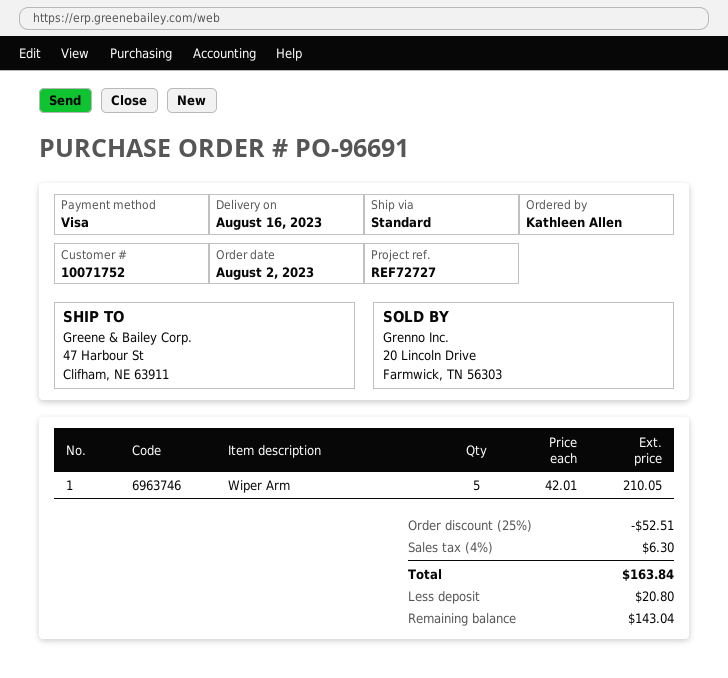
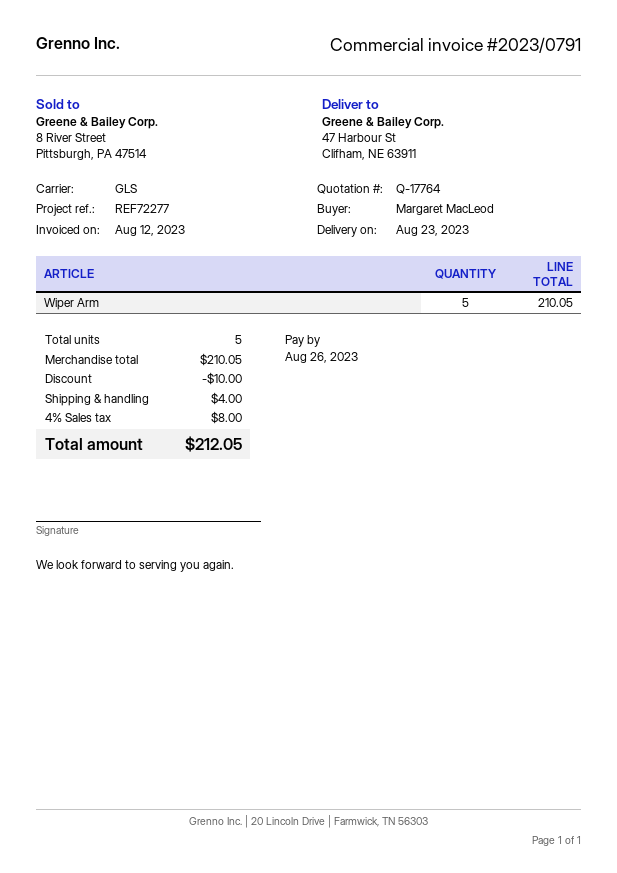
delivery date: 2023-08-16 -> 2023-08-23
reference: REF72727 -> REF72277
ordered by: Kathleen Allen -> Margaret MacLeod
shipping method: standard -> GLS
discount: 52.51 -> 10.00
shipping: none -> 4.00
tax: 4% = 6.30 -> 4% = 8.00
total: 163.84 -> 212.05

